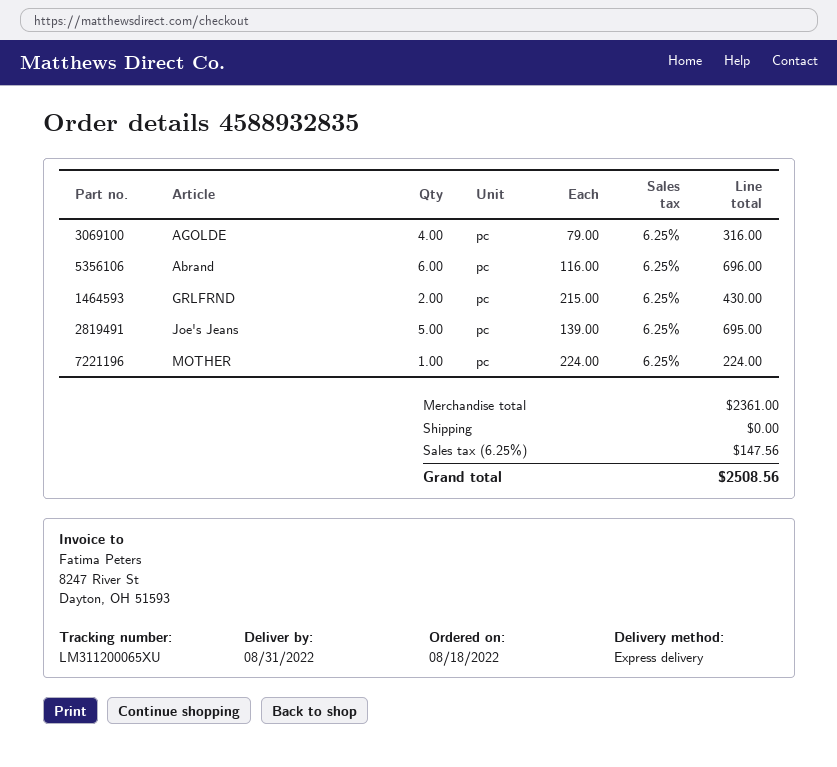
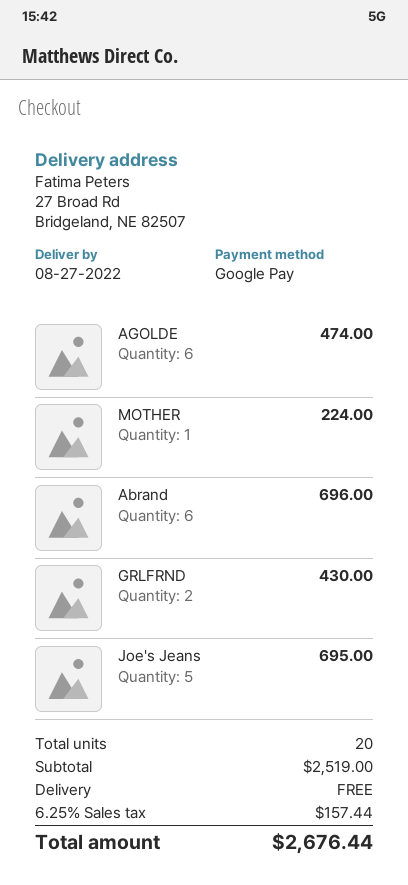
delivery date: 2022-08-31 -> 2022-08-27
AGOLDE: 4 for 316.00 -> 6 for 474.00
subtotal: 2361.00 -> 2519.00
tax: 6.25% = 147.56 -> 6.25% = 157.44
total: 2508.56 -> 2676.44

